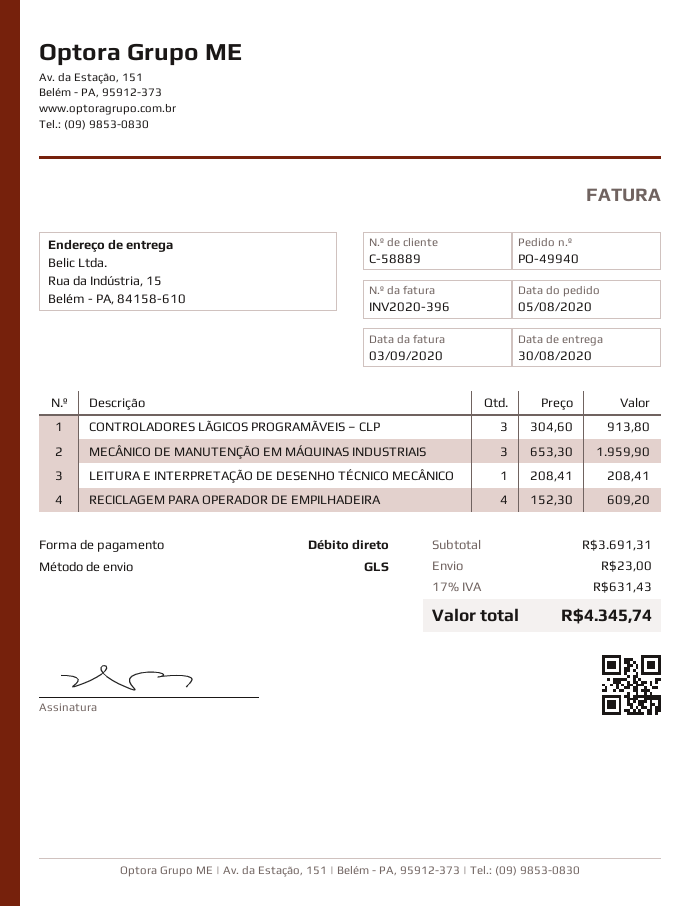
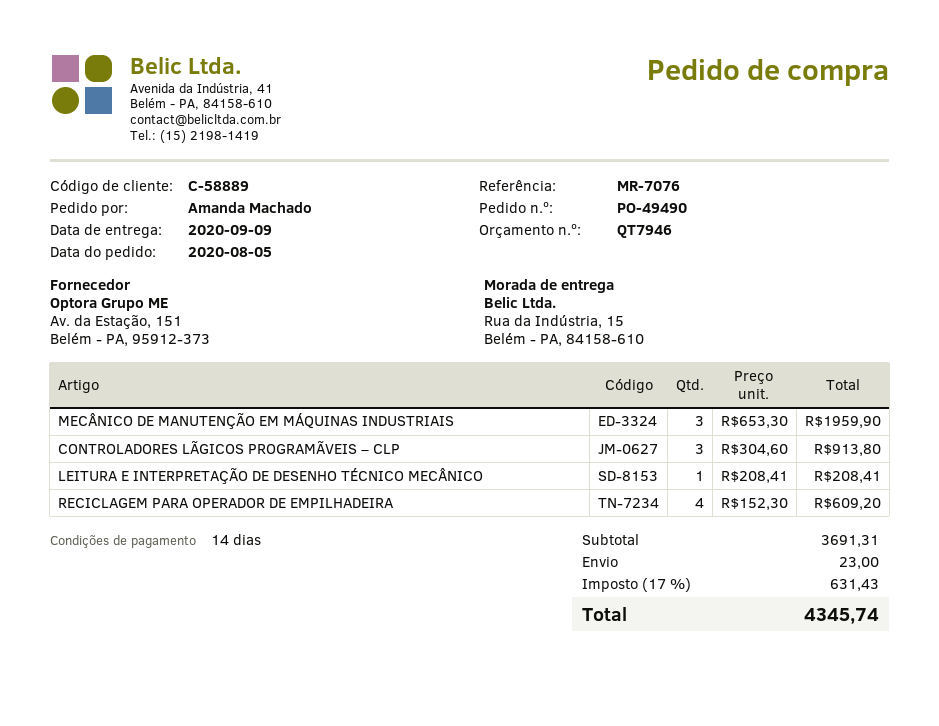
order number: PO-49940 -> PO-49490
delivery date: 2020-08-30 -> 2020-09-09

